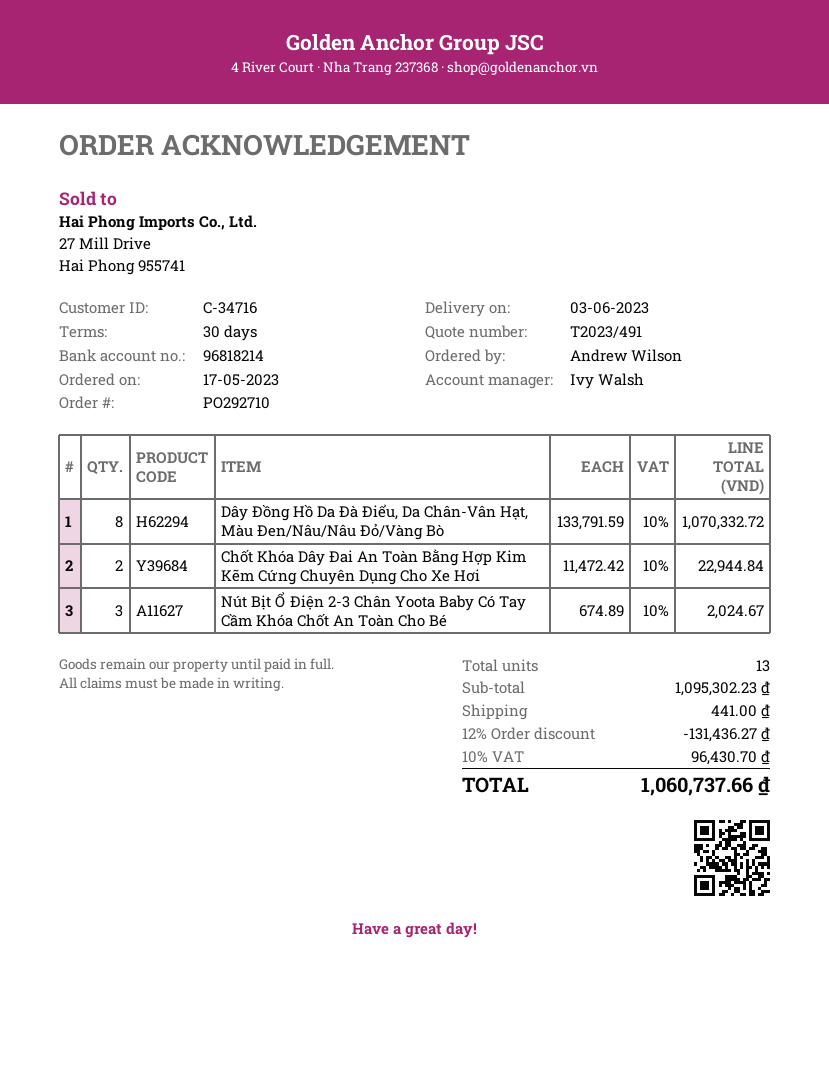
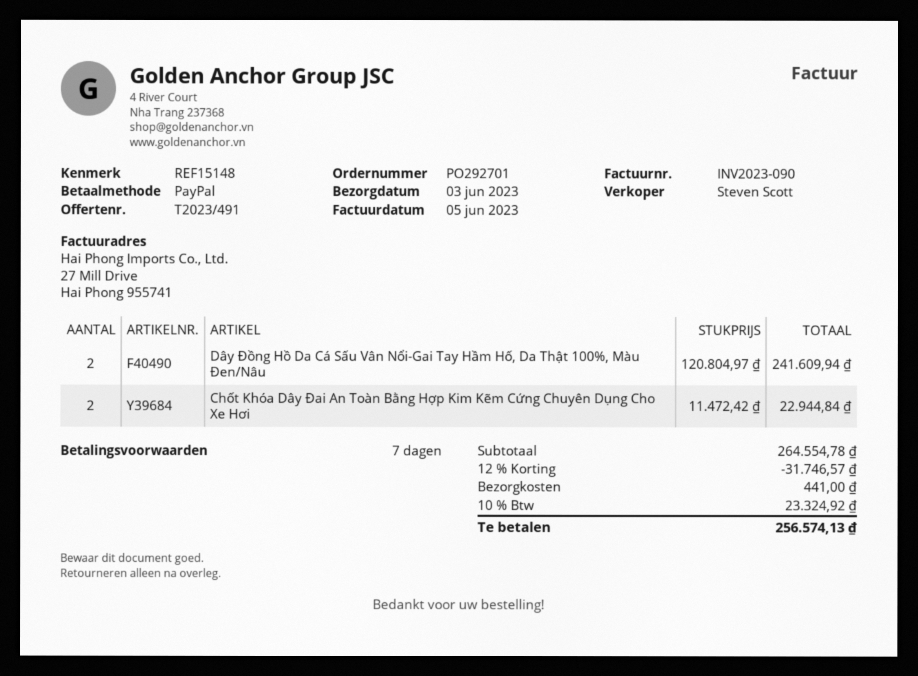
order number: PO292710 -> PO292701
payment terms: 30 days -> 7 days
sales rep: Ivy Walsh -> Steven Scott
Dây Đồng Hồ Da Đà Điểu, Da Chân-Vân Hạt, Màu Đen/Nâu/Nâu Đỏ/Vàng Bò: 8 x 133791.59 = 1070332.72 -> none
Nút Bịt Ổ Điện 2-3 Chân Yoota Baby Có Tay Cầm Khóa Chốt An Toàn Cho Bé: 3 x 674.89 = 2024.67 -> none
Dây Đồng Hồ Da Cá Sấu Vân Nổi-Gai Tay Hầm Hố, Da Thật 100%, Màu Đen/Nâu: none -> 2 x 120804.97 = 241609.94
subtotal: 1095302.23 -> 264554.78
discount: 12% = 131436.27 -> 12% = 31746.57
tax: 10% = 96430.70 -> 10% = 23324.92
total: 1060737.66 -> 256574.13

